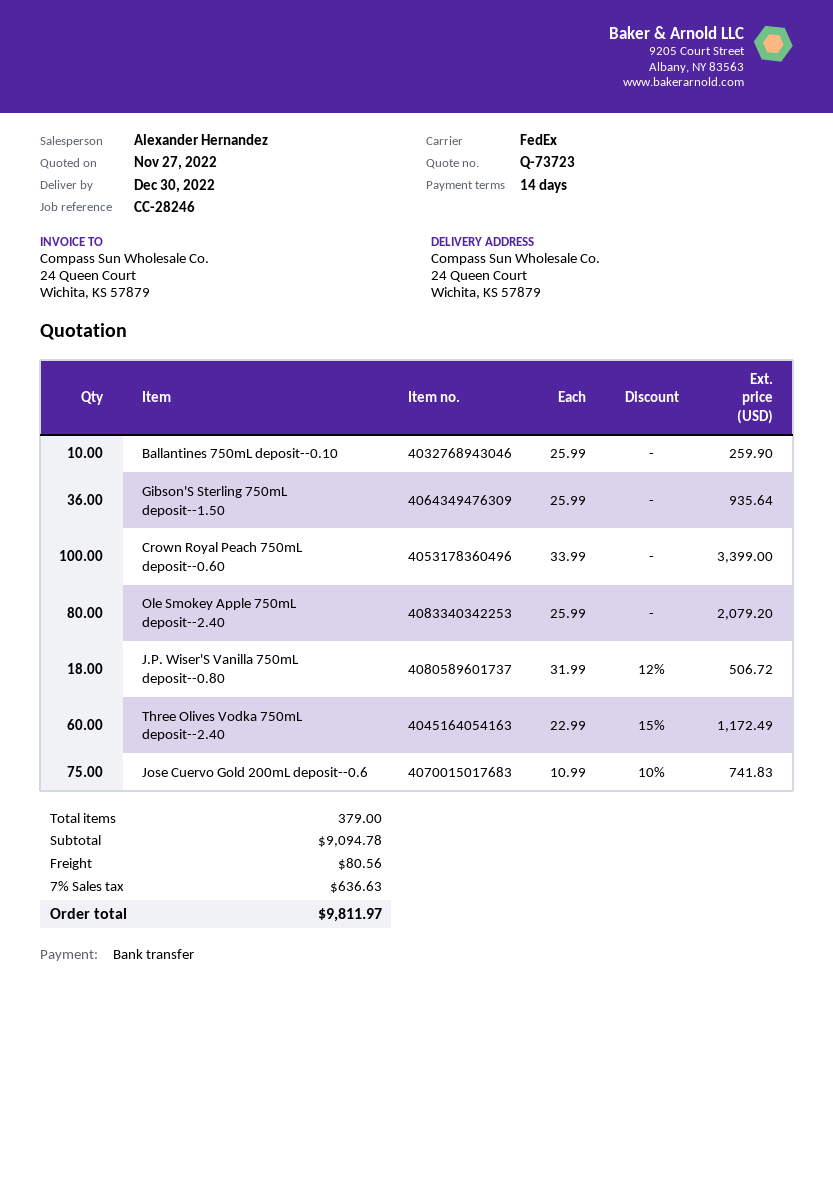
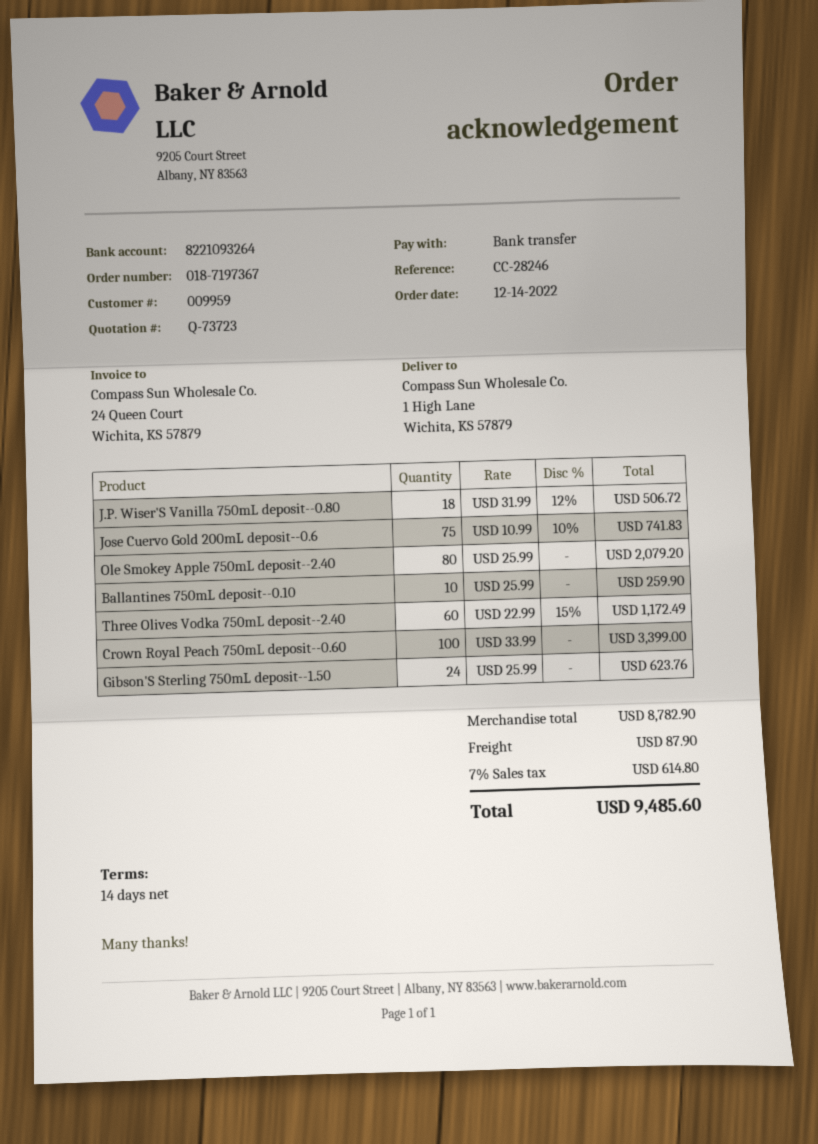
ship to: 24 Queen Court, Wichita, KS 57879 -> 1 High Lane, Wichita, KS 57879
Gibson'S Sterling 750mL deposit--1.50: 36 x 25.99 = 935.64 -> 24 x 25.99 = 623.76
subtotal: 9094.78 -> 8782.90
shipping: 80.56 -> 87.90
tax: 7% = 636.63 -> 7% = 614.80
total: 9811.97 -> 9485.60

